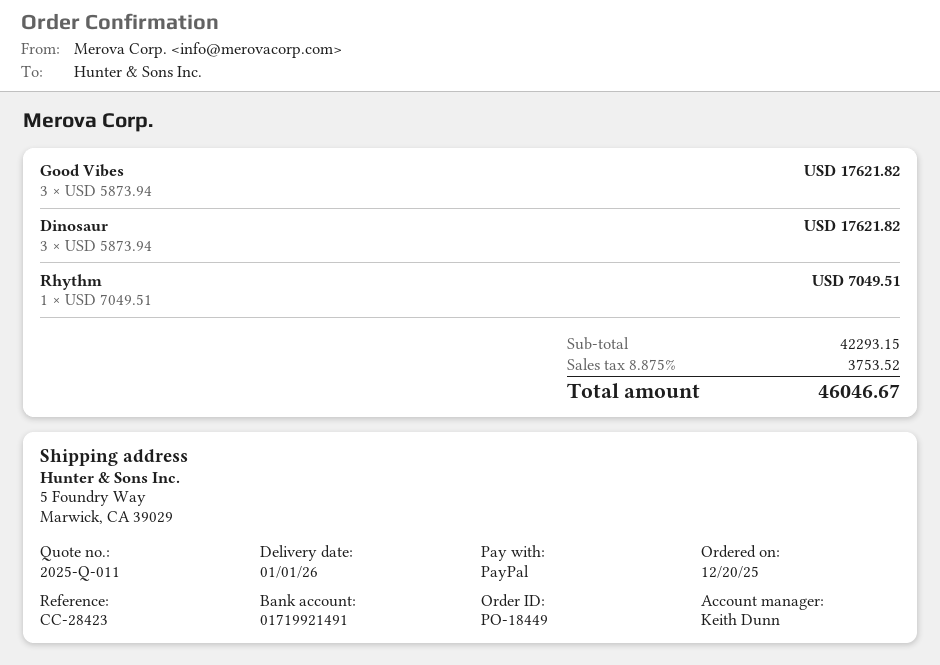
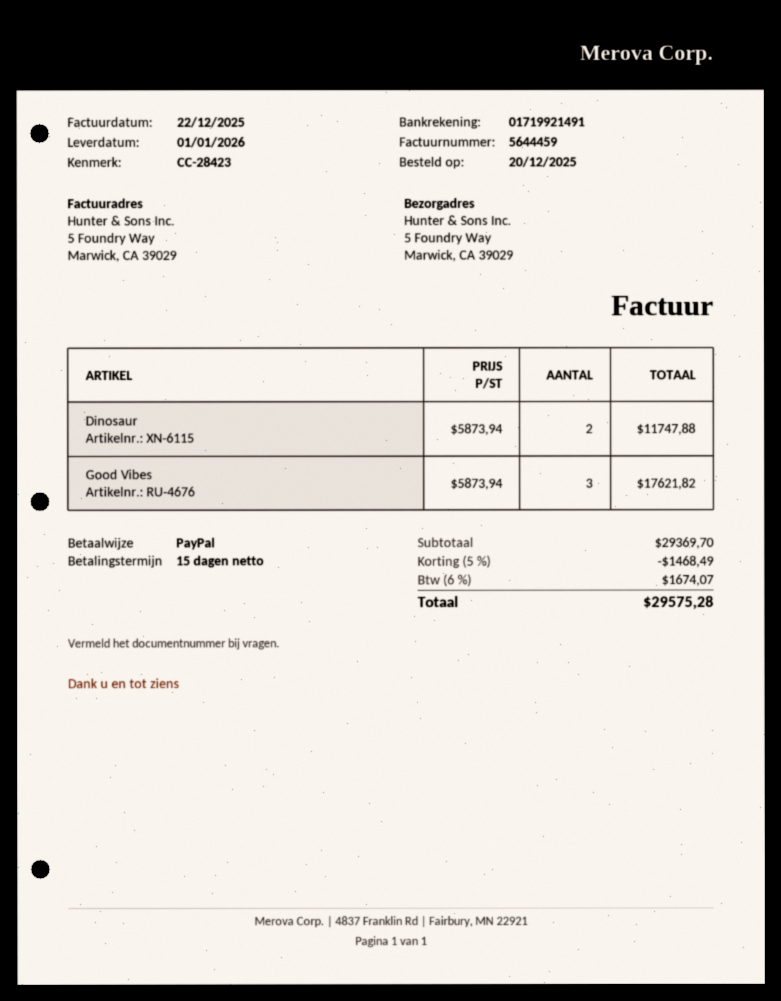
Dinosaur: 3 x 5873.94 = 17621.82 -> 2 x 5873.94 = 11747.88
Rhythm: 1 x 7049.51 = 7049.51 -> none
subtotal: 42293.15 -> 29369.70
discount: none -> 5% = 1468.49
tax: 8.875% = 3753.52 -> 6% = 1674.07
total: 46046.67 -> 29575.28

